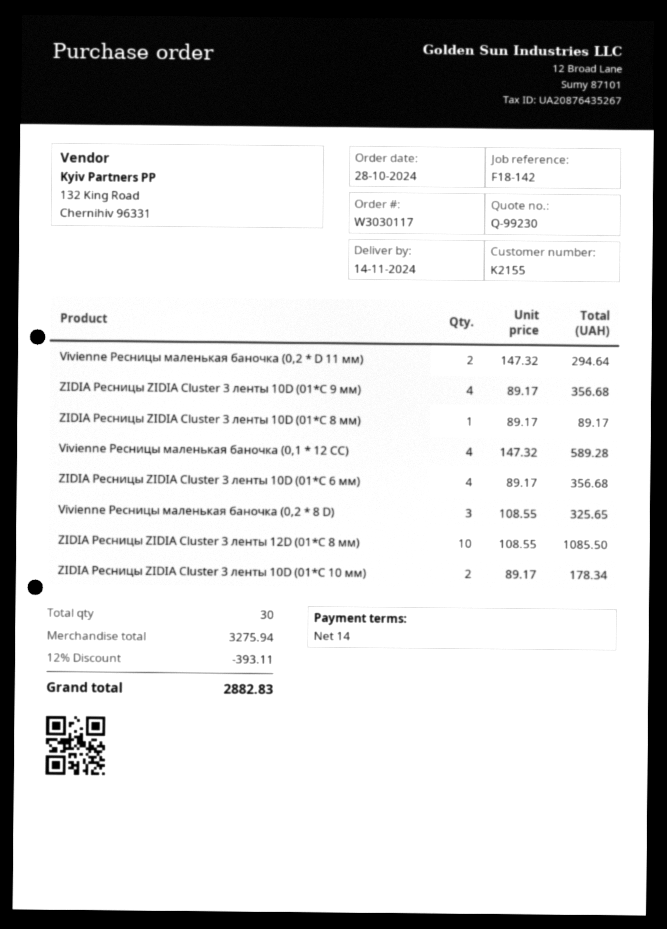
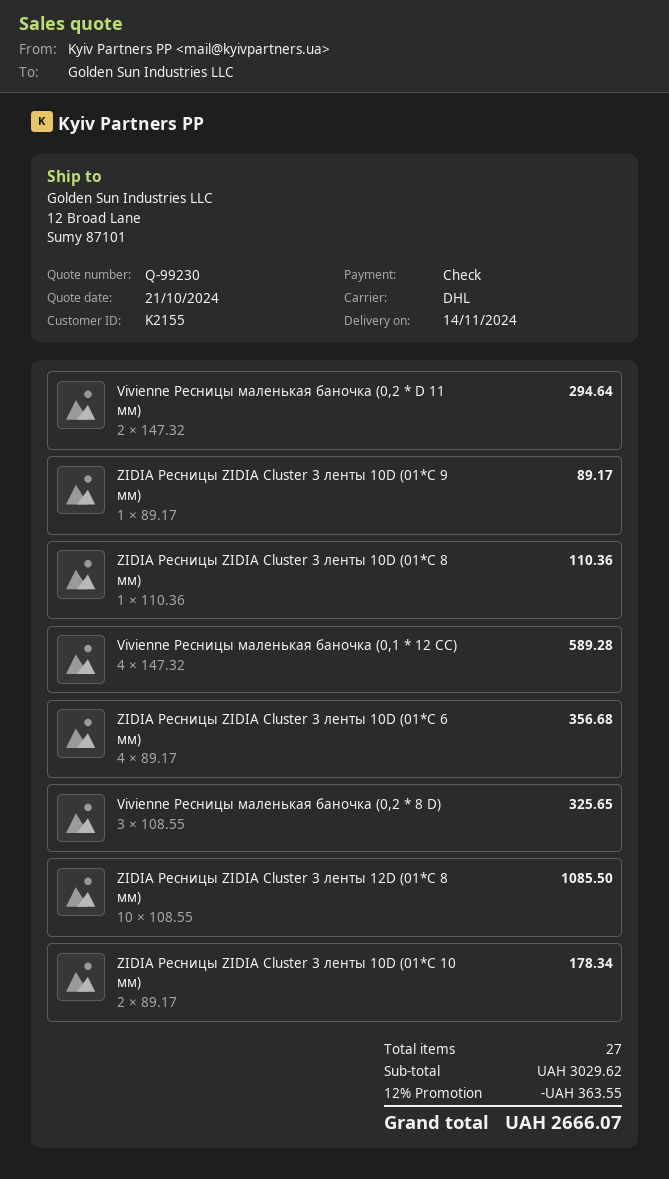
ZIDIA Ресницы ZIDIA Cluster 3 ленты 10D (01*C 9 мм): 4 x 89.17 = 356.68 -> 1 x 89.17 = 89.17
ZIDIA Ресницы ZIDIA Cluster 3 ленты 10D (01*C 8 мм): 1 x 89.17 = 89.17 -> 1 x 110.36 = 110.36
total quantity: 30 -> 27
subtotal: 3275.94 -> 3029.62
discount: 12% = 393.11 -> 12% = 363.55
total: 2882.83 -> 2666.07

